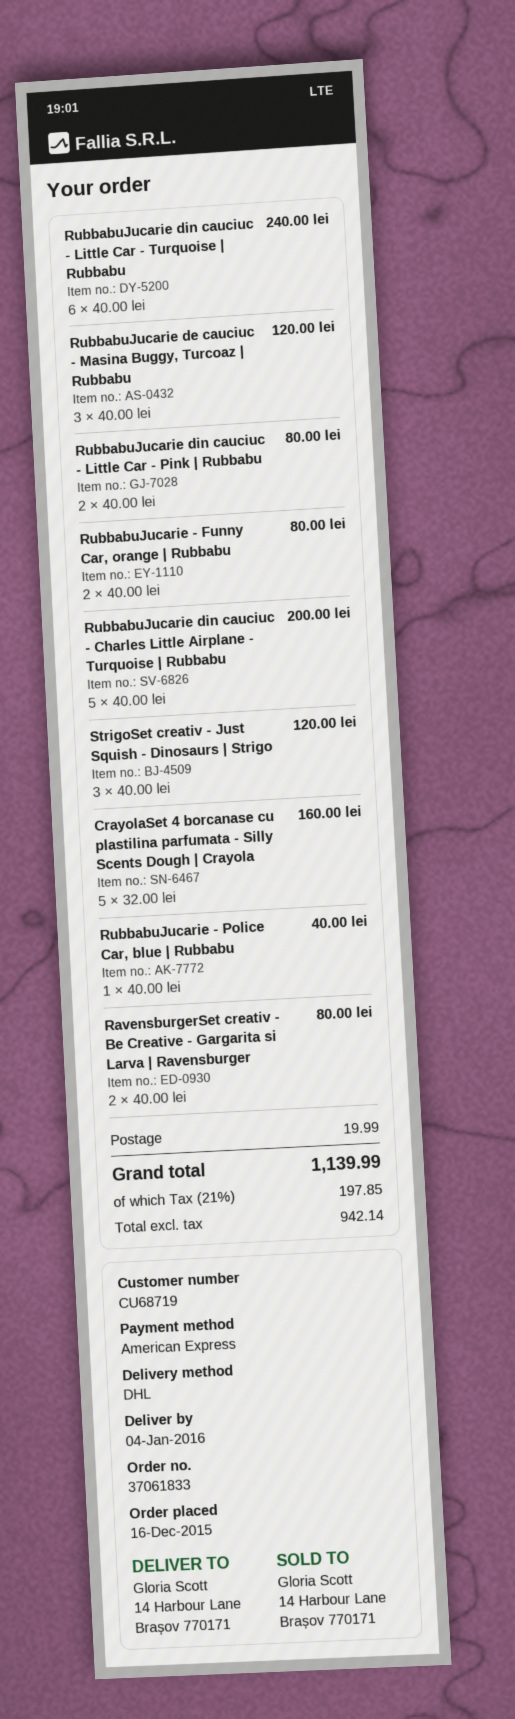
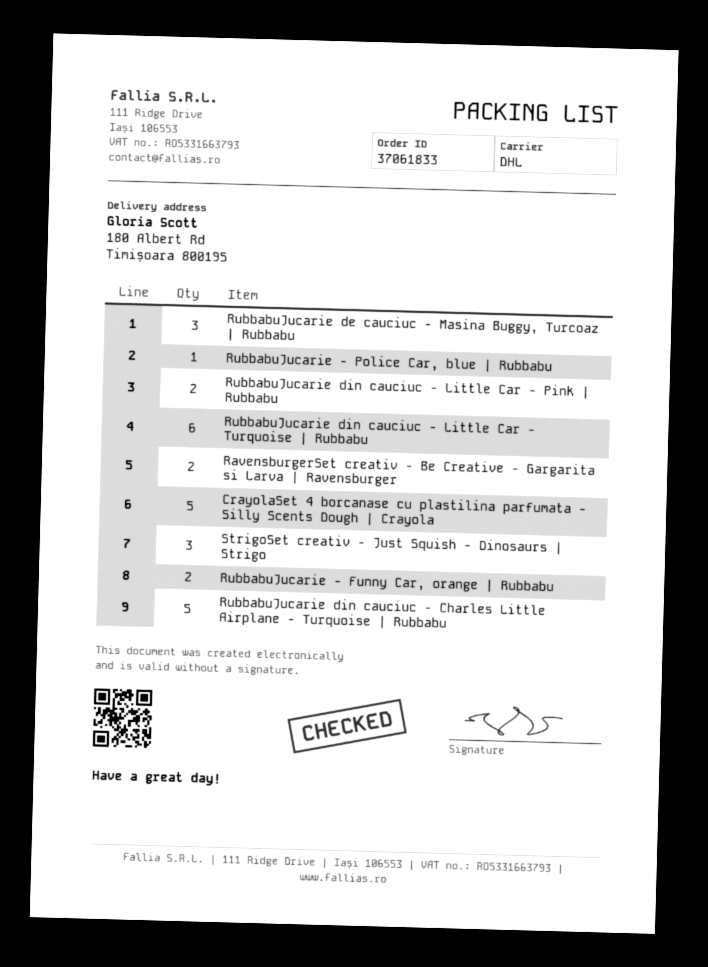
ship to: 14 Harbour Lane, Brașov 770171 -> 180 Albert Rd, Timișoara 800195

